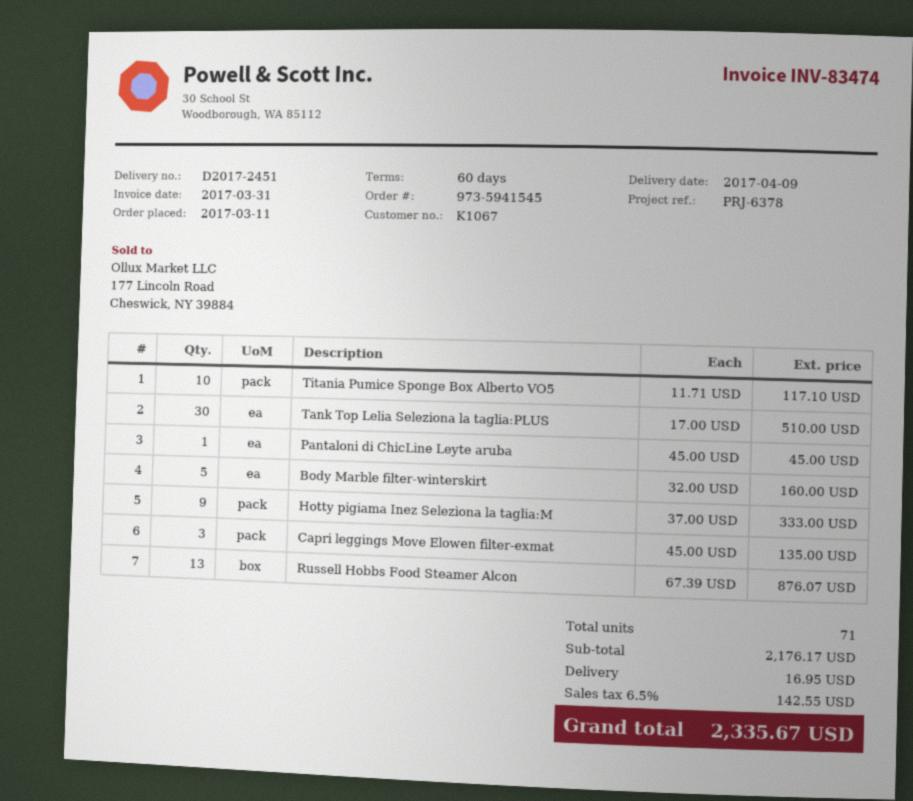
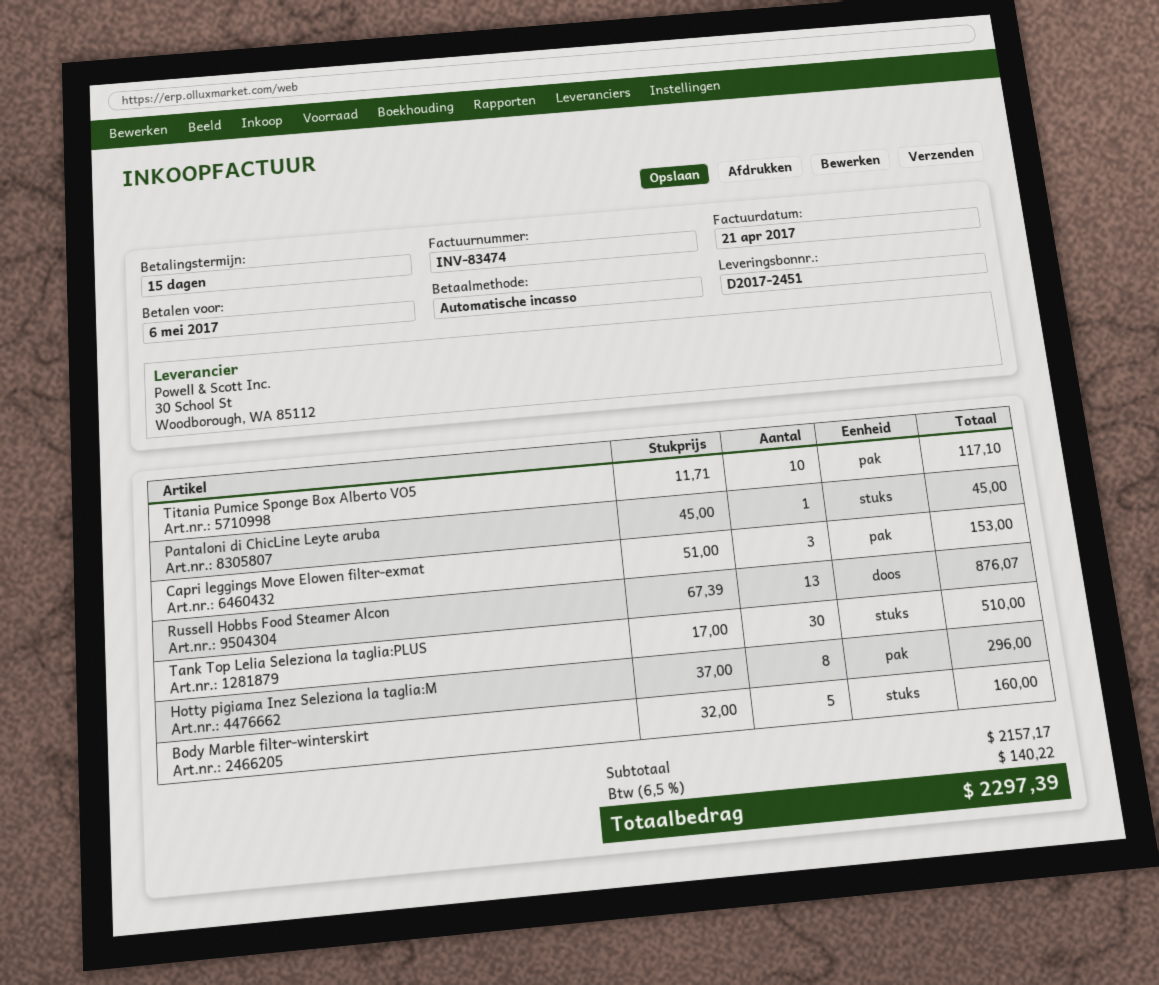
invoice date: 2017-03-31 -> 2017-04-21
payment terms: 60 days -> 15 days
Hotty pigiama Inez Seleziona la taglia:M: 9 x 37.00 = 333.00 -> 8 x 37.00 = 296.00
Capri leggings Move Elowen filter-exmat: 3 x 45.00 = 135.00 -> 3 x 51.00 = 153.00
subtotal: 2176.17 -> 2157.17
shipping: 16.95 -> none
tax: 6.5% = 142.55 -> 6.5% = 140.22
total: 2335.67 -> 2297.39

